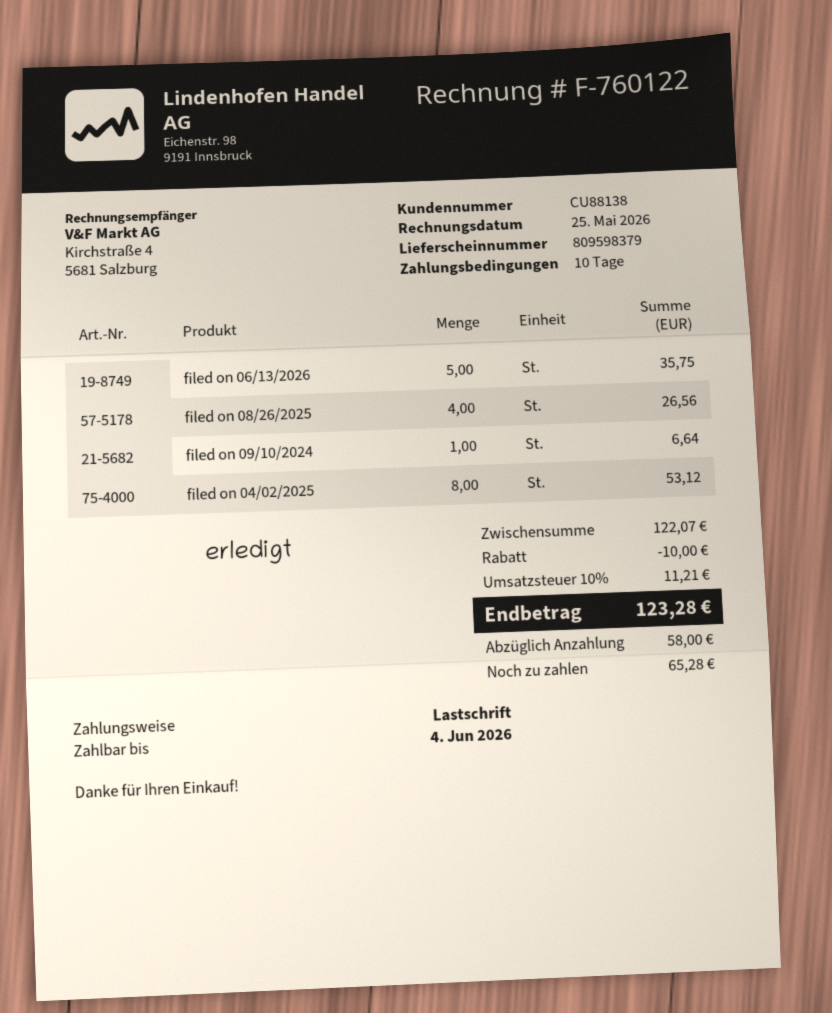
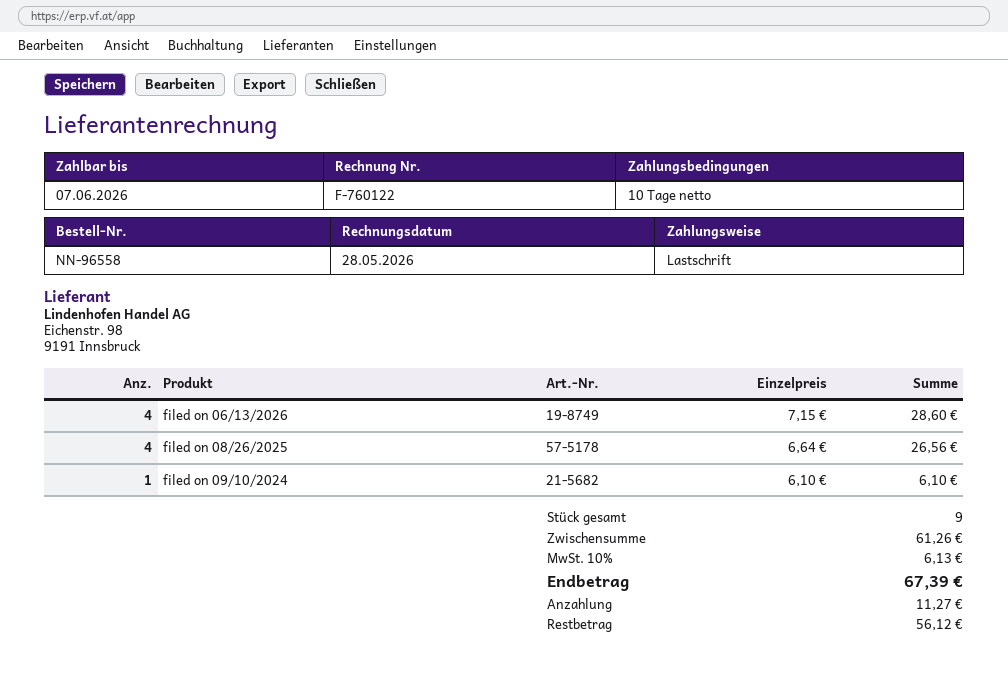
invoice date: 2026-05-25 -> 2026-05-28
due date: 2026-06-04 -> 2026-06-07
filed on 06/13/2026: 5 for 35.75 -> 4 for 28.60
filed on 09/10/2024: 1 for 6.64 -> 1 for 6.10
filed on 04/02/2025: 8 for 53.12 -> none
subtotal: 122.07 -> 61.26
discount: 10.00 -> none
tax: 10% = 11.21 -> 10% = 6.13
total: 123.28 -> 67.39
deposit: 58.00 -> 11.27
balance: 65.28 -> 56.12

